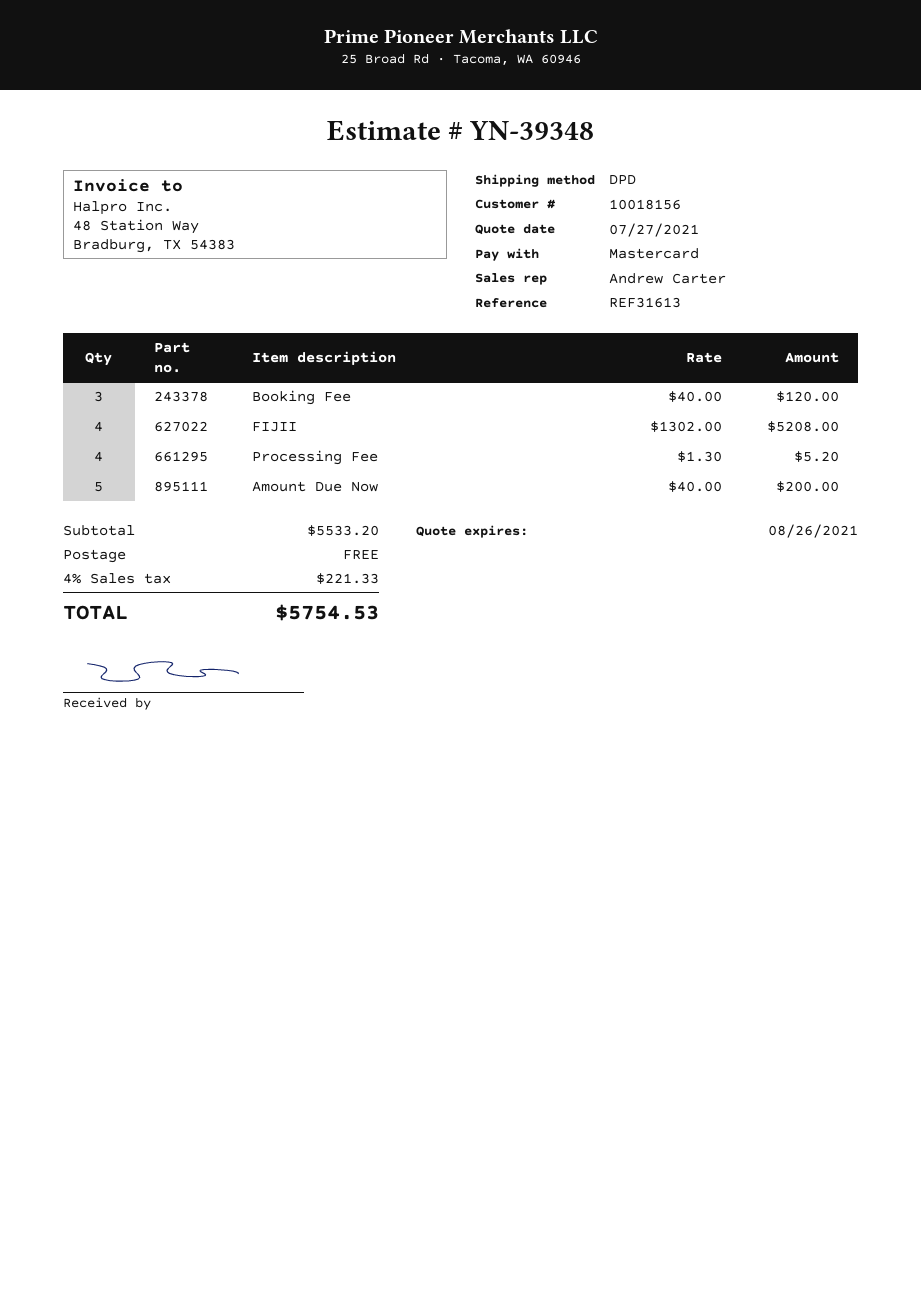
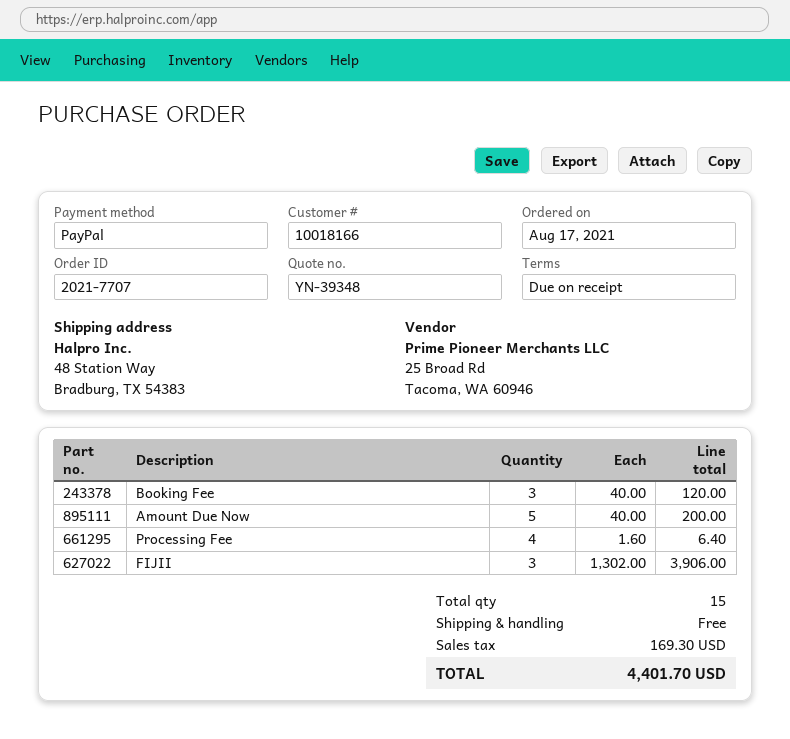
customer number: 10018156 -> 10018166
payment method: Mastercard -> PayPal
FIJII: 4 x 1302.00 = 5208.00 -> 3 x 1302.00 = 3906.00
Processing Fee: 4 x 1.30 = 5.20 -> 4 x 1.60 = 6.40
tax: 221.33 -> 169.30
total: 5754.53 -> 4401.70

